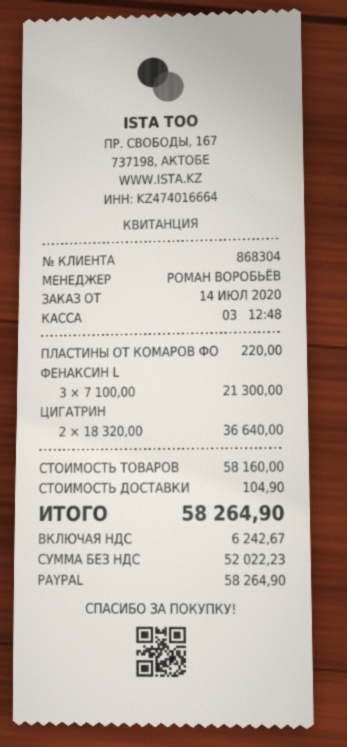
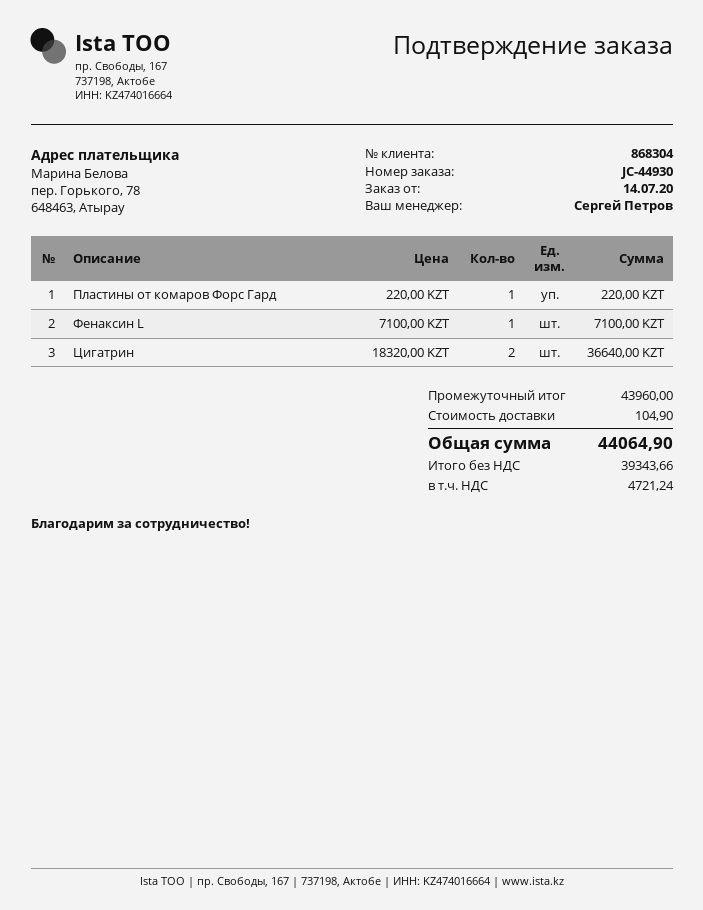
sales rep: РОМАН ВОРОБЬЁВ -> Сергей Петров
ФЕНАКСИН L: 3 x 7100.00 = 21300.00 -> 1 x 7100.00 = 7100.00
subtotal: 58160.00 -> 43960.00
net: 52022.23 -> 39343.66
tax: 6242.67 -> 4721.24
total: 58264.90 -> 44064.90

